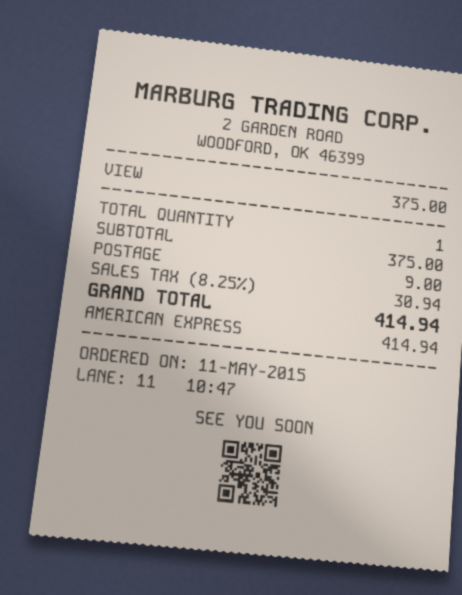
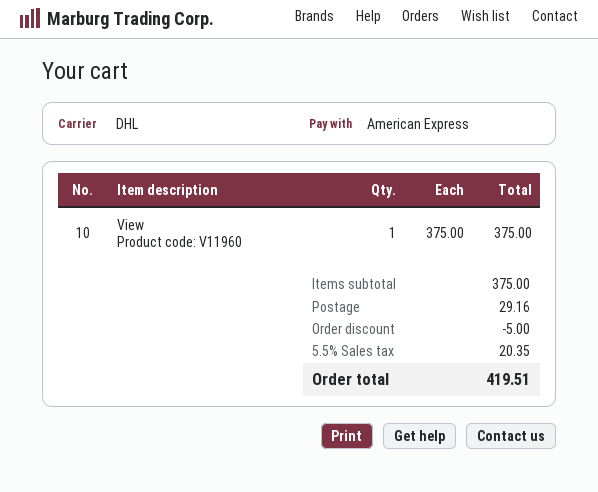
discount: none -> 5.00
shipping: 9.00 -> 29.16
tax: 8.25% = 30.94 -> 5.5% = 20.35
total: 414.94 -> 419.51

